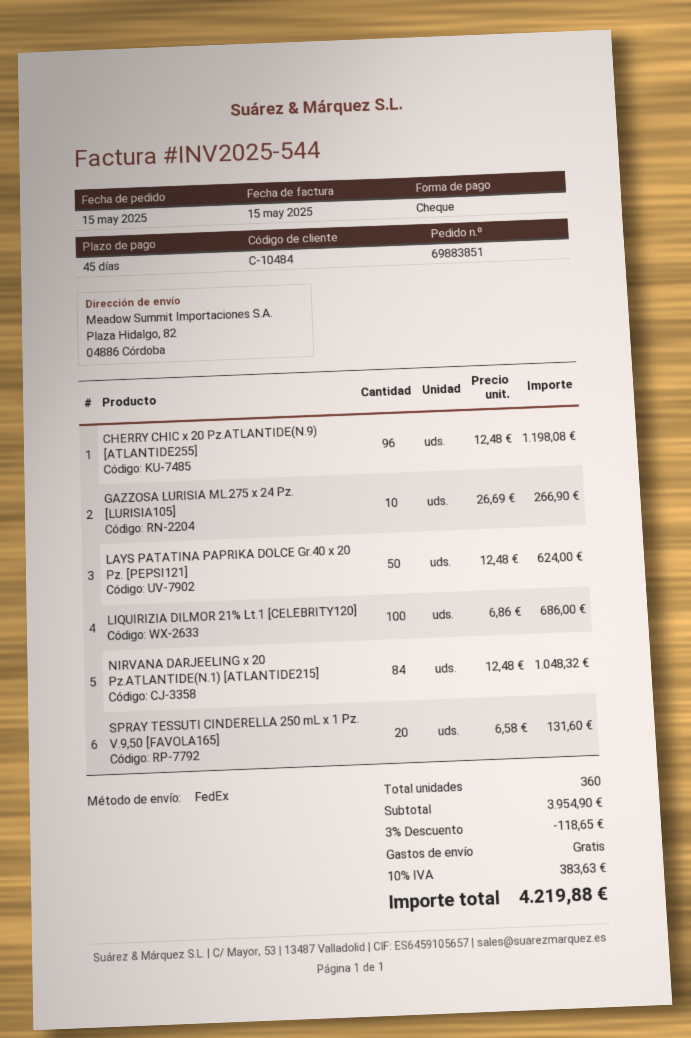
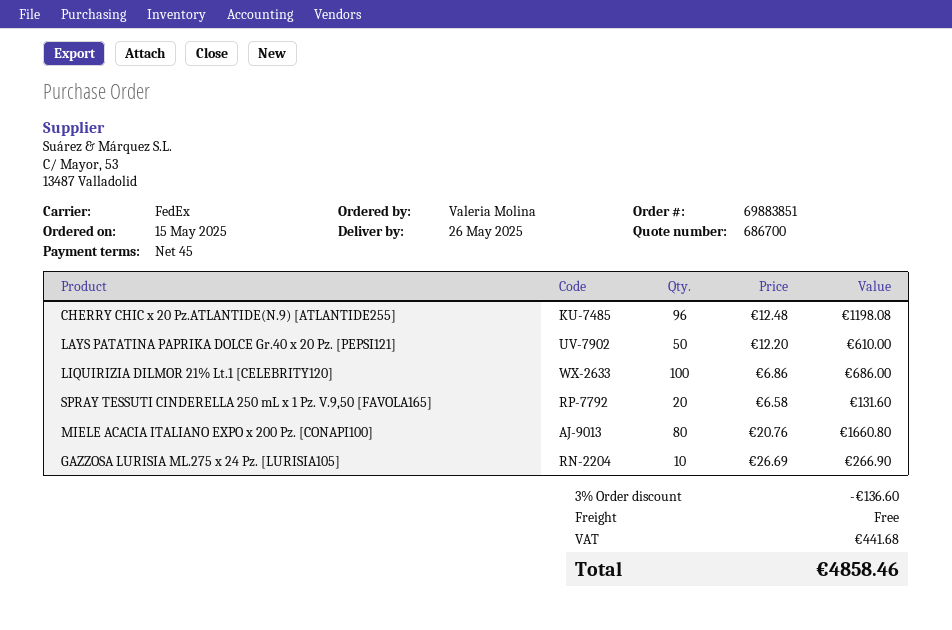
LAYS PATATINA PAPRIKA DOLCE Gr.40 x 20 Pz. [PEPSI121]: 50 x 12.48 = 624.00 -> 50 x 12.20 = 610.00
NIRVANA DARJEELING x 20 Pz.ATLANTIDE(N.1) [ATLANTIDE215]: 84 x 12.48 = 1048.32 -> none
MIELE ACACIA ITALIANO EXPO x 200 Pz. [CONAPI100]: none -> 80 x 20.76 = 1660.80
discount: 3% = 118.65 -> 3% = 136.60
tax: 383.63 -> 441.68
total: 4219.88 -> 4858.46

